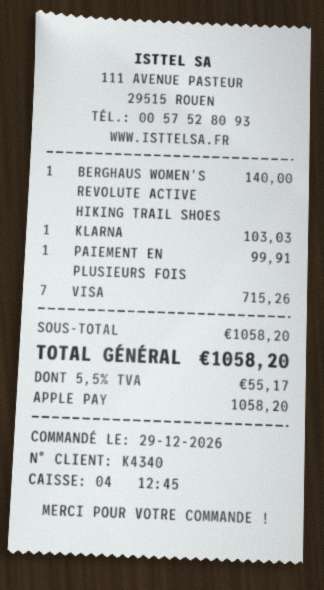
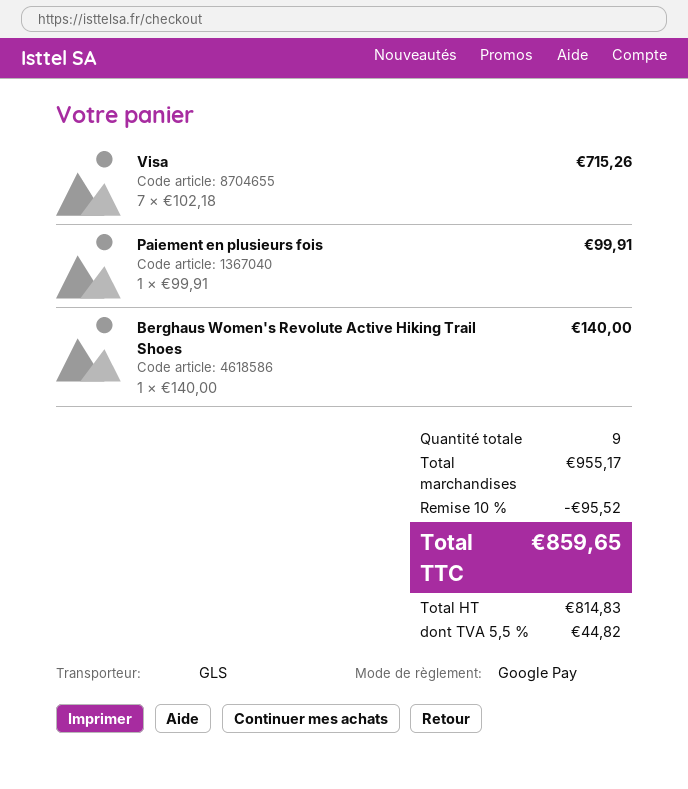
payment method: Apple Pay -> Google Pay
KLARNA: 1 for 103.03 -> none
subtotal: 1058.20 -> 955.17
discount: none -> 10% = 95.52
tax: 5.5% = 55.17 -> 5.5% = 44.82
total: 1058.20 -> 859.65

